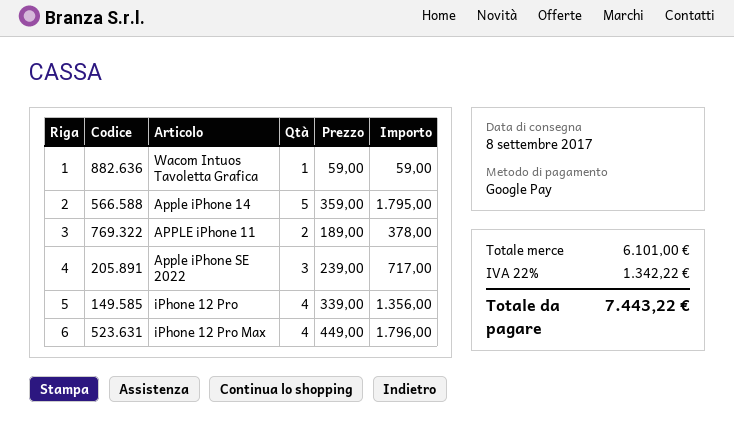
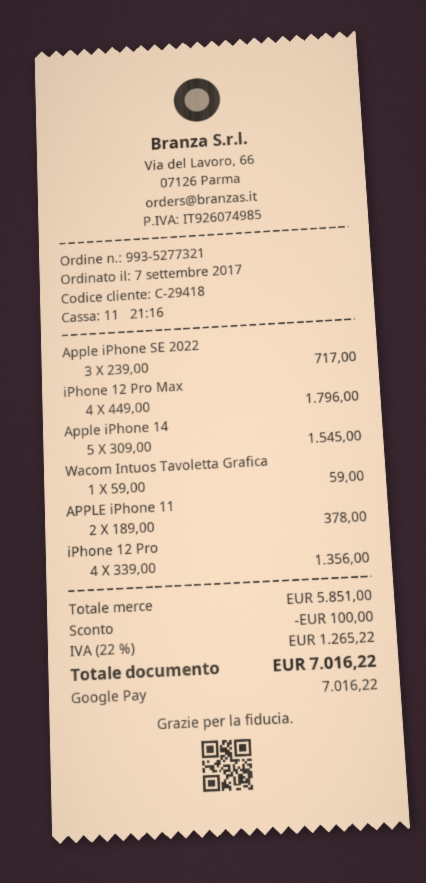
Apple iPhone 14: 5 x 359.00 = 1795.00 -> 5 x 309.00 = 1545.00
subtotal: 6101.00 -> 5851.00
discount: none -> 100.00
tax: 22% = 1342.22 -> 22% = 1265.22
total: 7443.22 -> 7016.22

